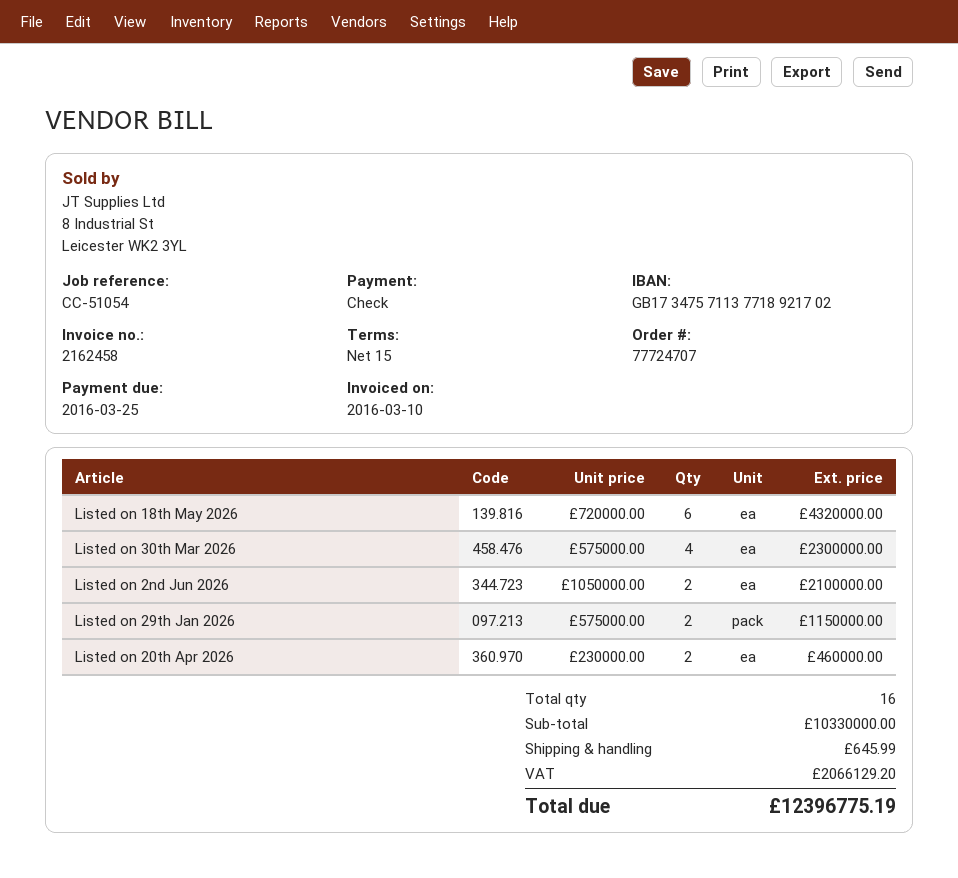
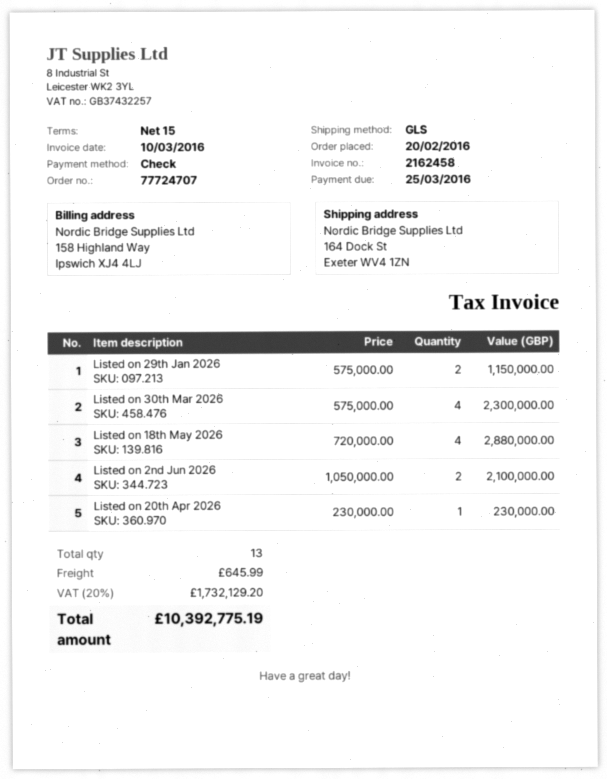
Listed on 18th May 2026: 6 x 720000.00 = 4320000.00 -> 4 x 720000.00 = 2880000.00
Listed on 20th Apr 2026: 2 x 230000.00 = 460000.00 -> 1 x 230000.00 = 230000.00
total quantity: 16 -> 13
tax: 2066129.20 -> 1732129.20
total: 12396775.19 -> 10392775.19

